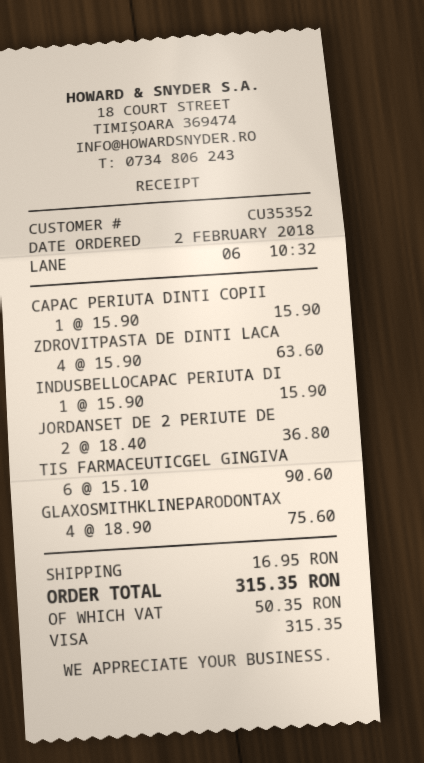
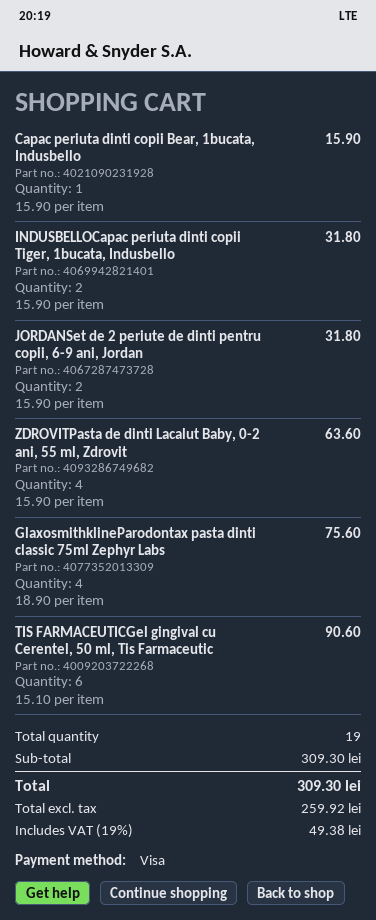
INDUSBELLOCAPAC PERIUTA DI: 1 x 15.90 = 15.90 -> 2 x 15.90 = 31.80
JORDANSET DE 2 PERIUTE DE: 2 x 18.40 = 36.80 -> 2 x 15.90 = 31.80
shipping: 16.95 -> none
tax: 50.35 -> 49.38
total: 315.35 -> 309.30

